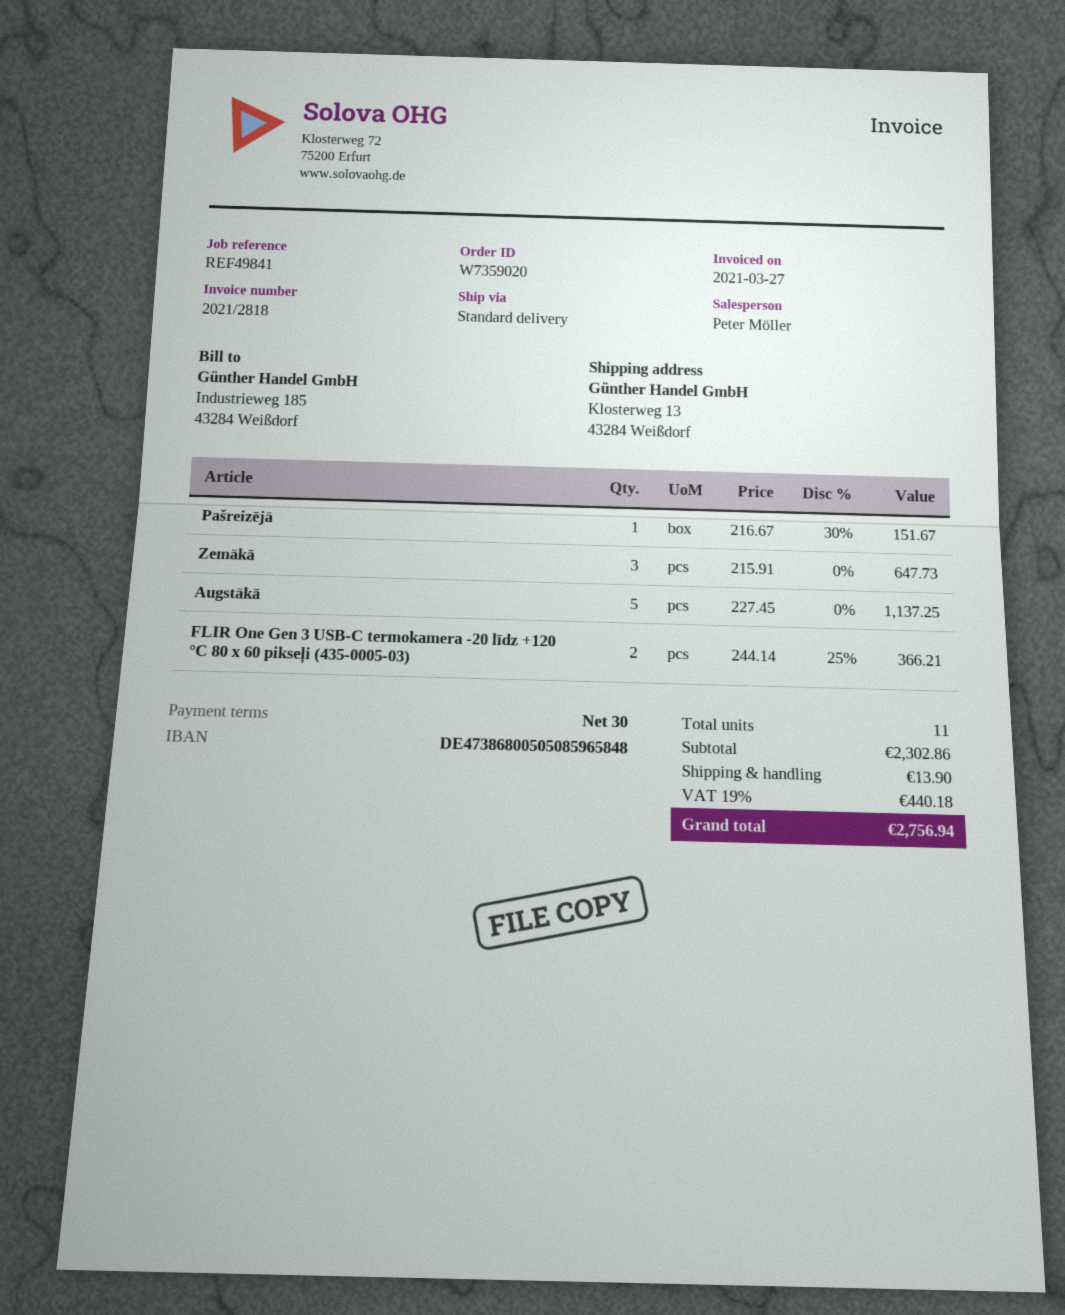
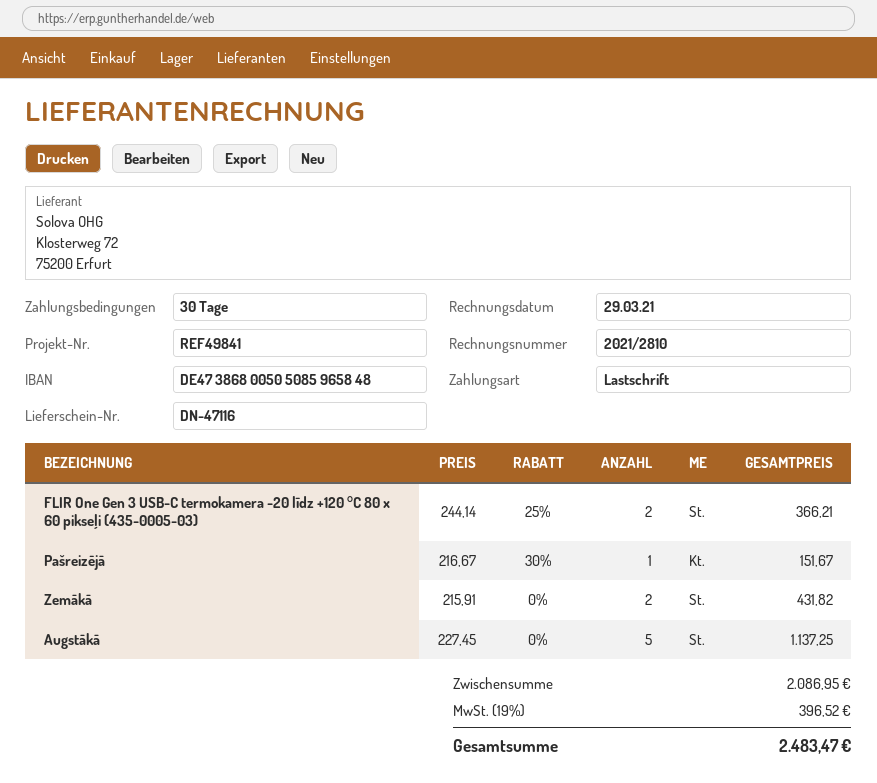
invoice number: 2021/2818 -> 2021/2810
invoice date: 2021-03-27 -> 2021-03-29
Zemākā: 3 x 215.91 = 647.73 -> 2 x 215.91 = 431.82
subtotal: 2302.86 -> 2086.95
shipping: 13.90 -> none
tax: 19% = 440.18 -> 19% = 396.52
total: 2756.94 -> 2483.47

